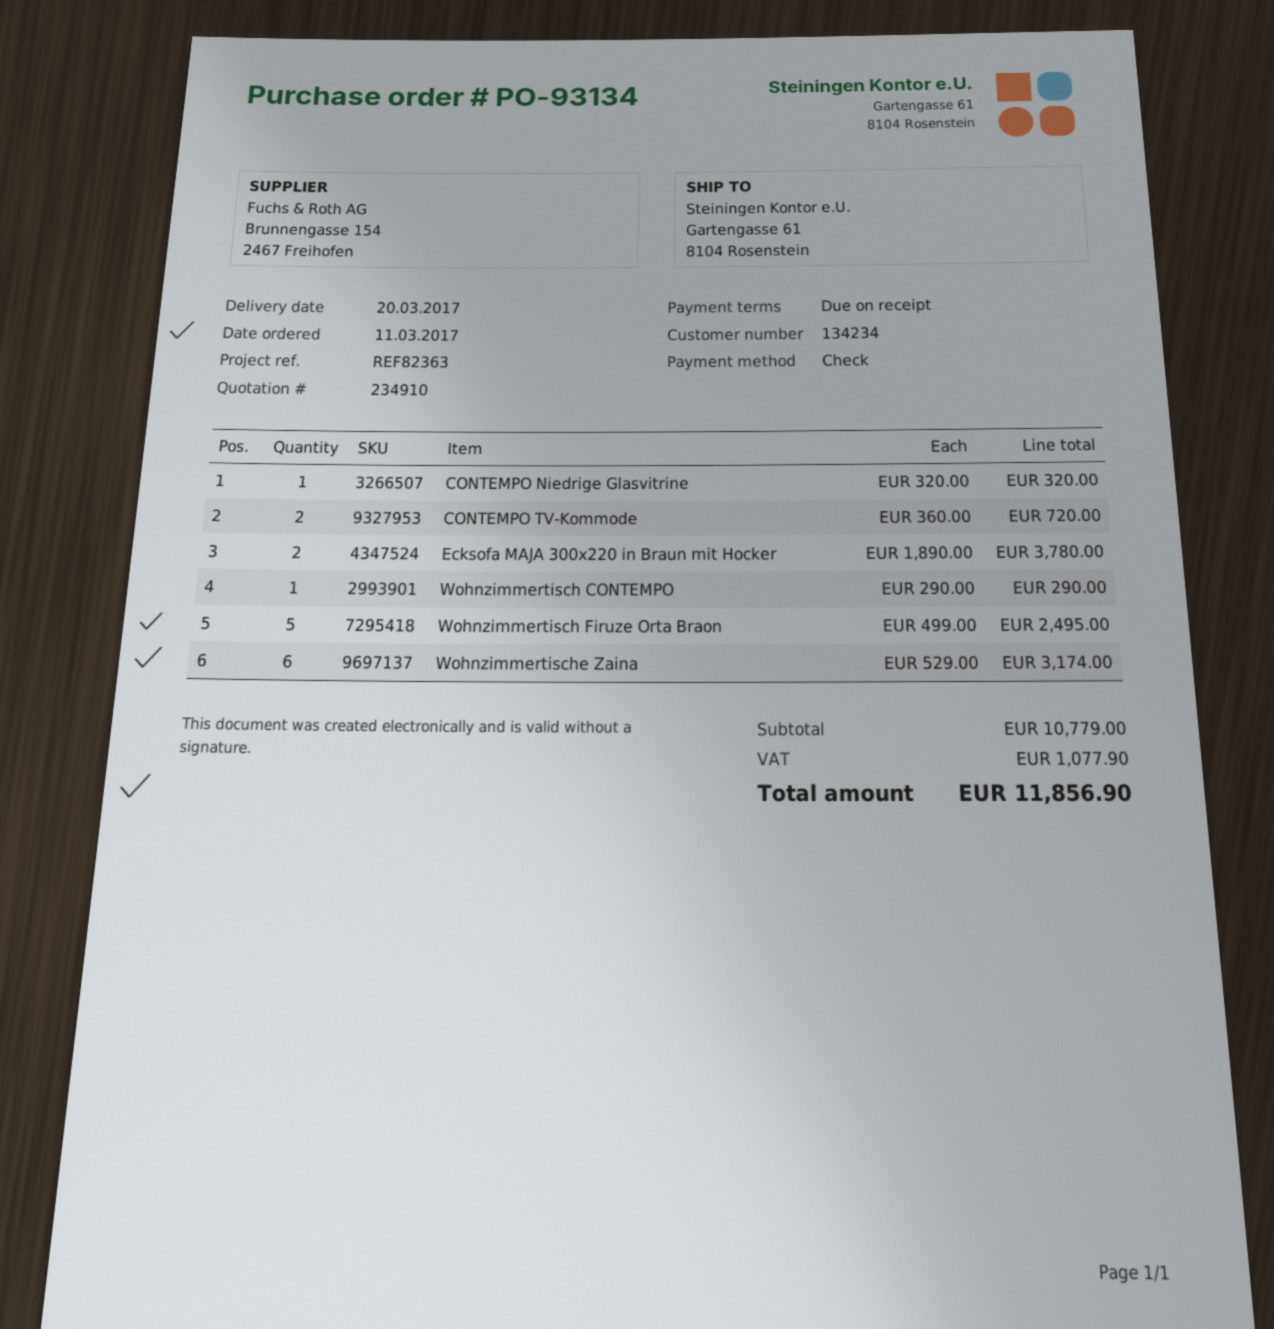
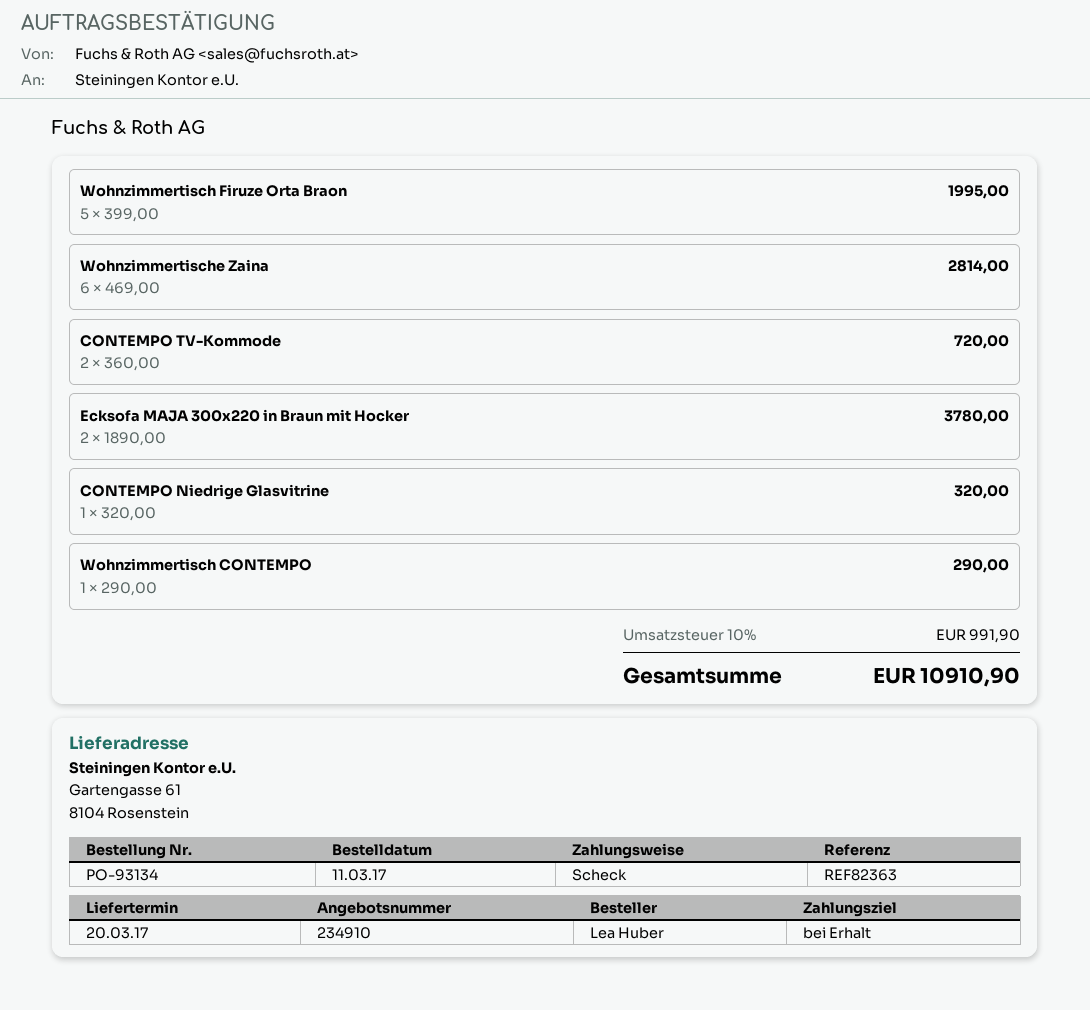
Wohnzimmertisch Firuze Orta Braon: 5 x 499.00 = 2495.00 -> 5 x 399.00 = 1995.00
Wohnzimmertische Zaina: 6 x 529.00 = 3174.00 -> 6 x 469.00 = 2814.00
tax: 1077.90 -> 991.90
total: 11856.90 -> 10910.90

